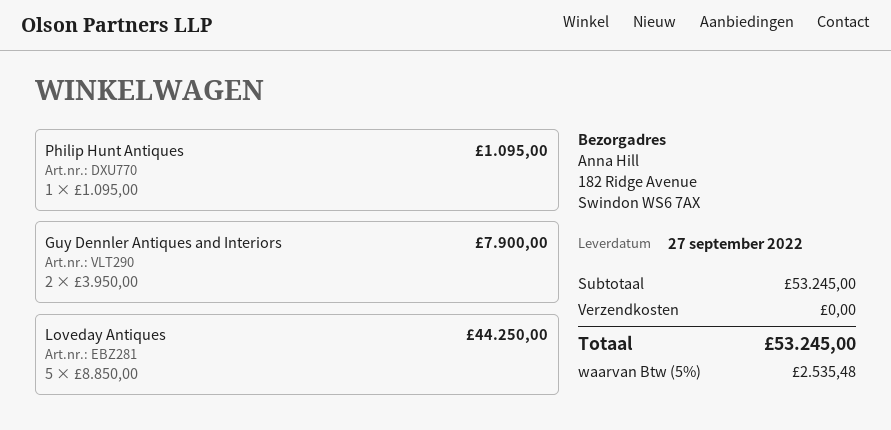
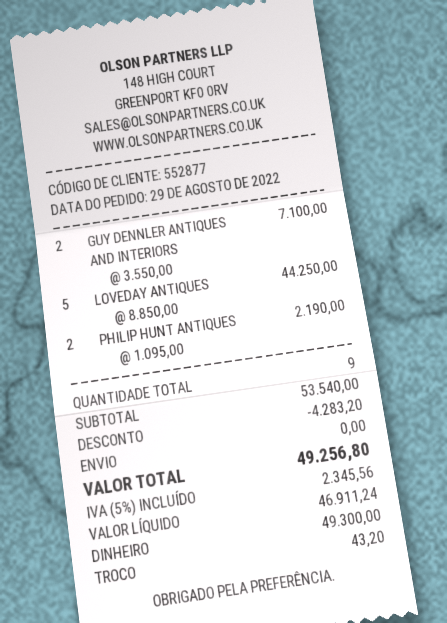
Philip Hunt Antiques: 1 x 1095.00 = 1095.00 -> 2 x 1095.00 = 2190.00
Guy Dennler Antiques and Interiors: 2 x 3950.00 = 7900.00 -> 2 x 3550.00 = 7100.00
subtotal: 53245.00 -> 53540.00
discount: none -> 4283.20
tax: 5% = 2535.48 -> 5% = 2345.56
total: 53245.00 -> 49256.80

